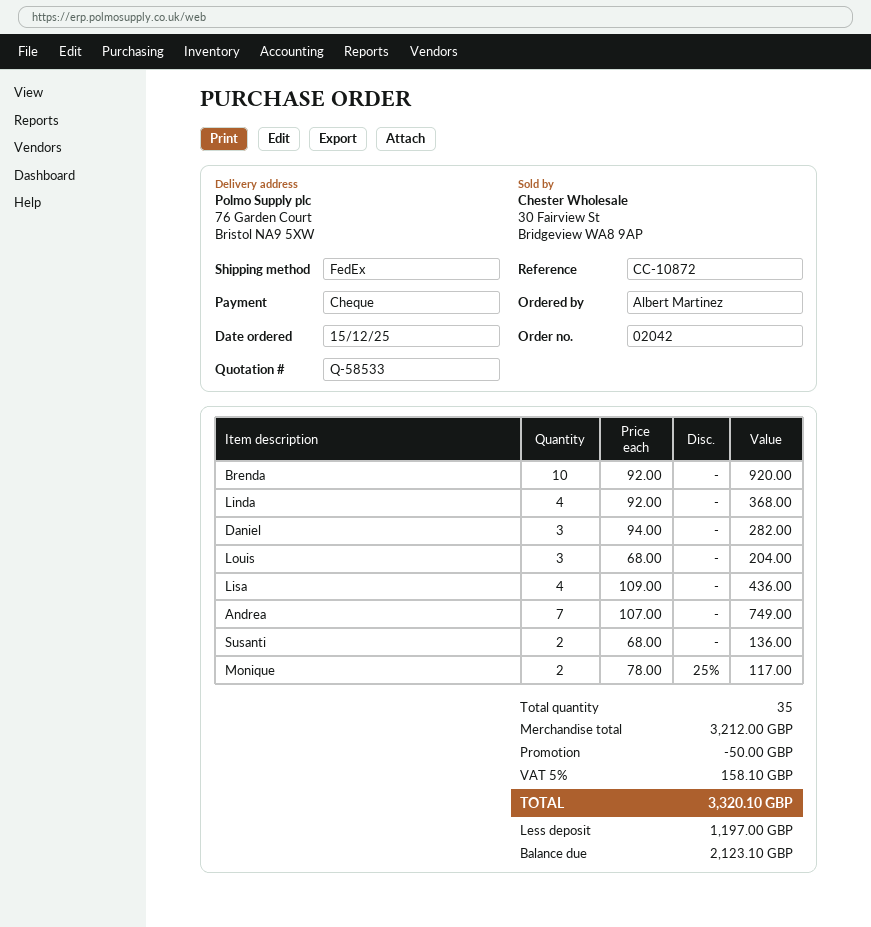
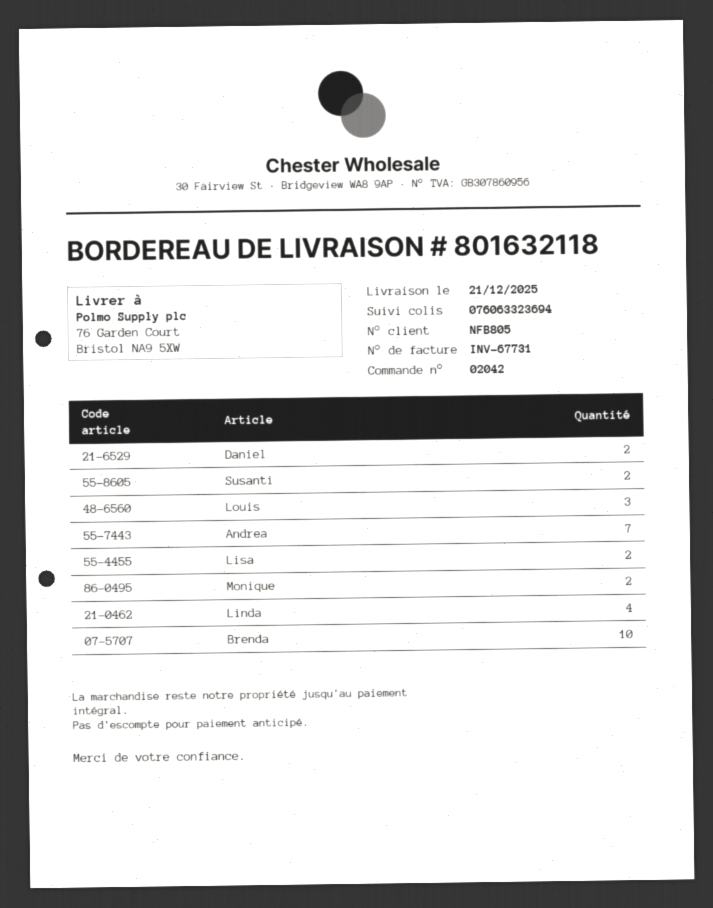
Daniel: 3 -> 2
Lisa: 4 -> 2

